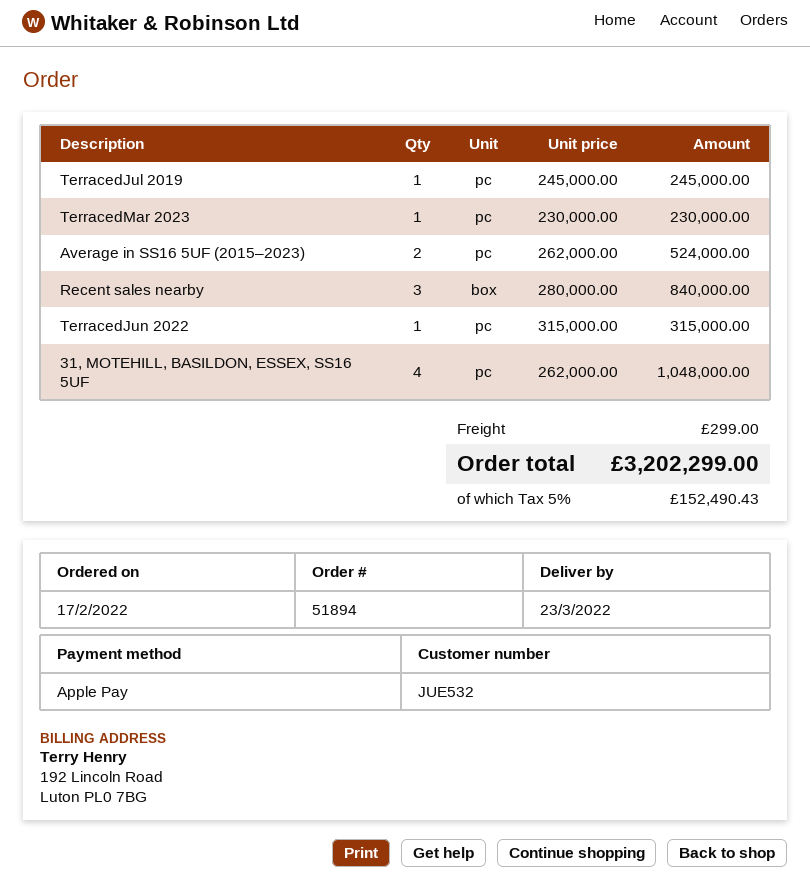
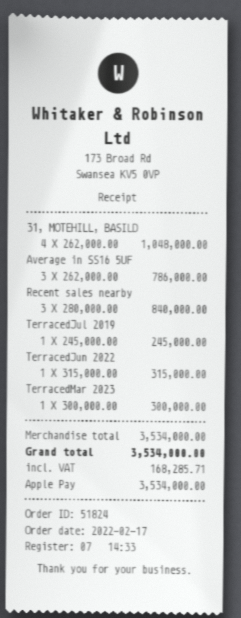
order number: 51894 -> 51824
TerracedMar 2023: 1 x 230000.00 = 230000.00 -> 1 x 300000.00 = 300000.00
Average in SS16 5UF (2015–2023): 2 x 262000.00 = 524000.00 -> 3 x 262000.00 = 786000.00
shipping: 299.00 -> none
tax: 152490.43 -> 168285.71
total: 3202299.00 -> 3534000.00

